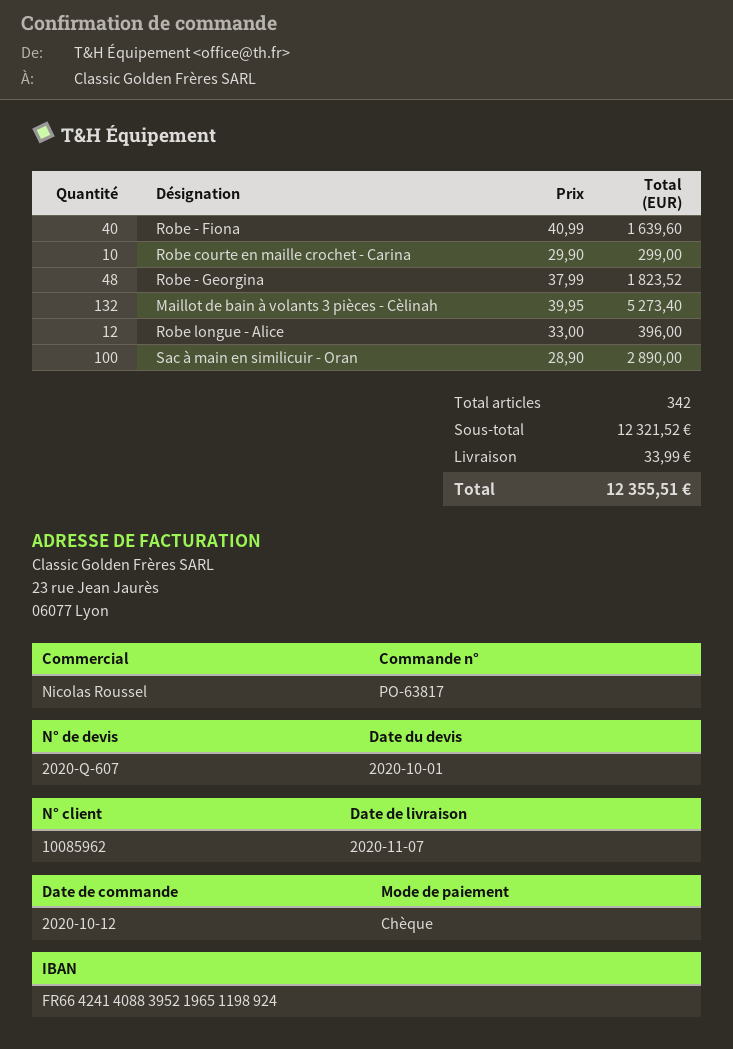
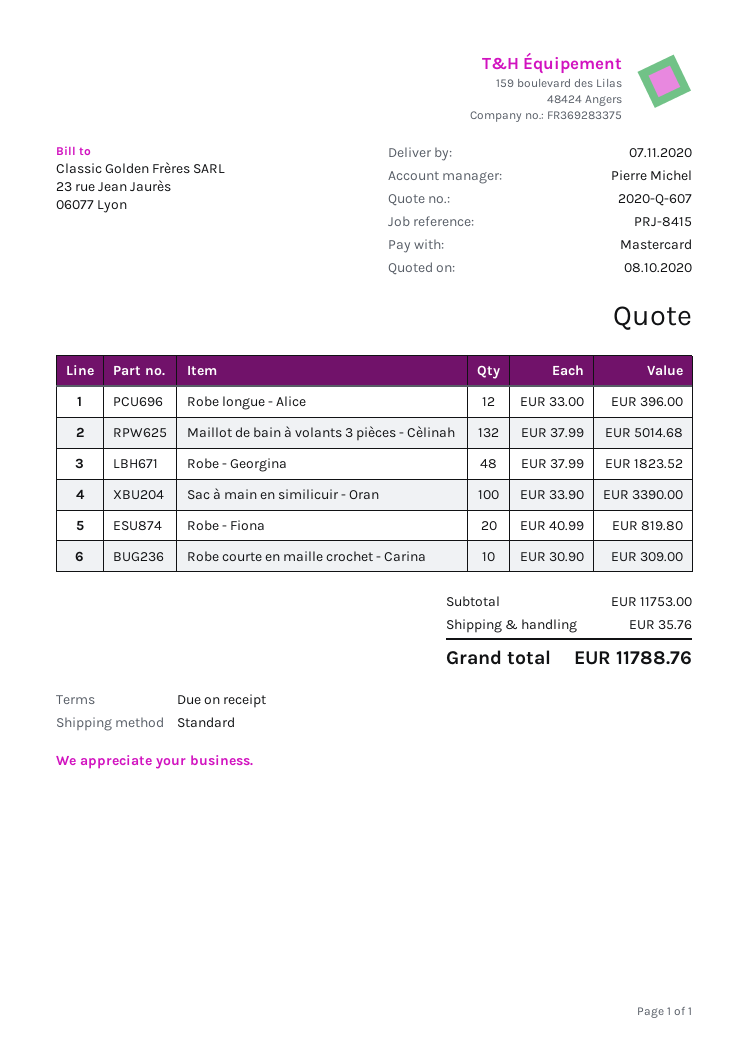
quote date: 2020-10-01 -> 2020-10-08
sales rep: Nicolas Roussel -> Pierre Michel
payment method: cheque -> Mastercard
Robe - Fiona: 40 x 40.99 = 1639.60 -> 20 x 40.99 = 819.80
Robe courte en maille crochet - Carina: 10 x 29.90 = 299.00 -> 10 x 30.90 = 309.00
Maillot de bain à volants 3 pièces - Cèlinah: 132 x 39.95 = 5273.40 -> 132 x 37.99 = 5014.68
Sac à main en similicuir - Oran: 100 x 28.90 = 2890.00 -> 100 x 33.90 = 3390.00
subtotal: 12321.52 -> 11753.00
shipping: 33.99 -> 35.76
total: 12355.51 -> 11788.76

